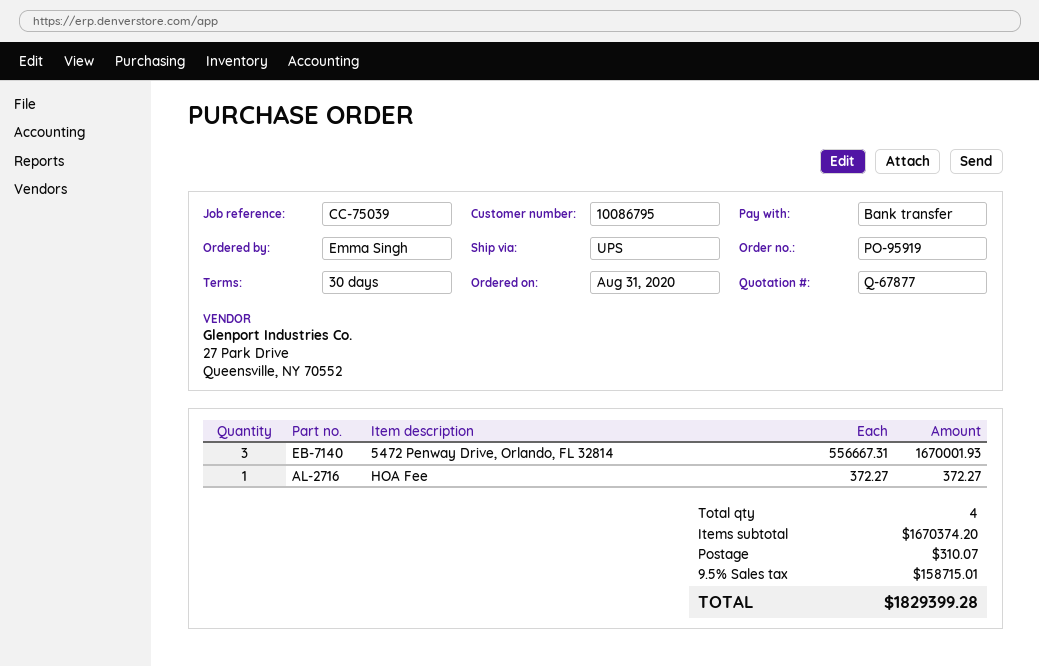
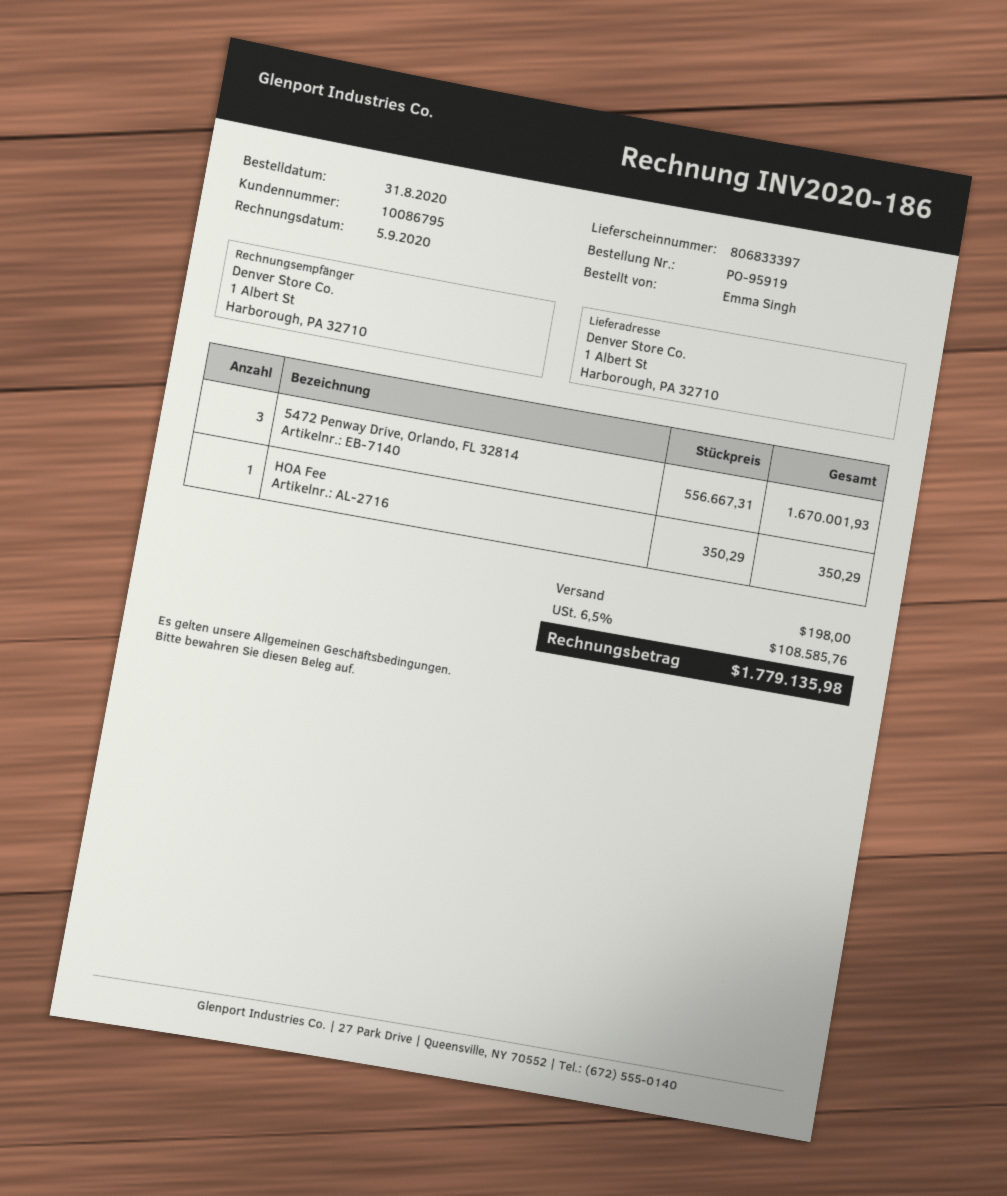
HOA Fee: 1 x 372.27 = 372.27 -> 1 x 350.29 = 350.29
shipping: 310.07 -> 198.00
tax: 9.5% = 158715.01 -> 6.5% = 108585.76
total: 1829399.28 -> 1779135.98

